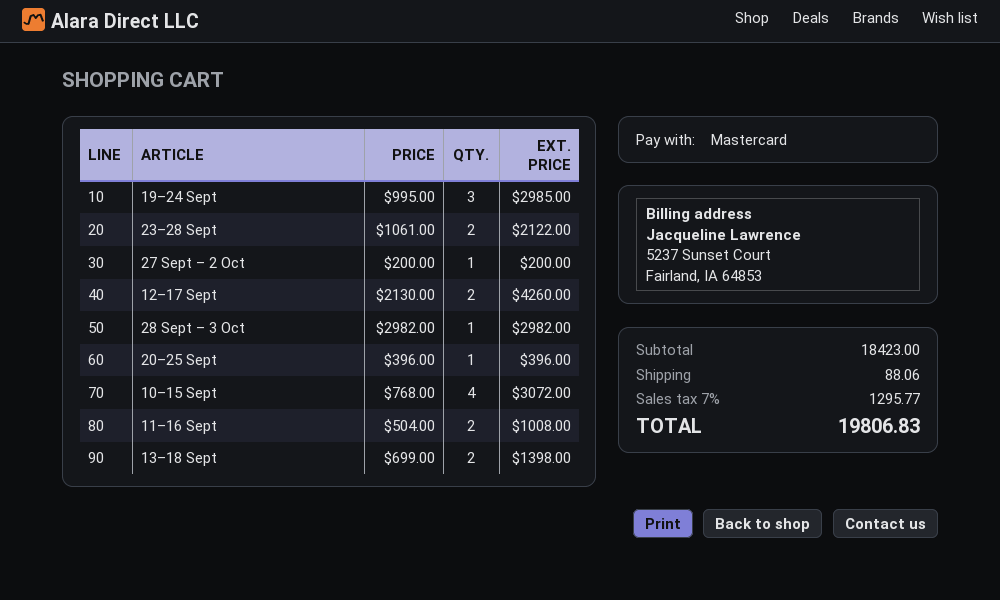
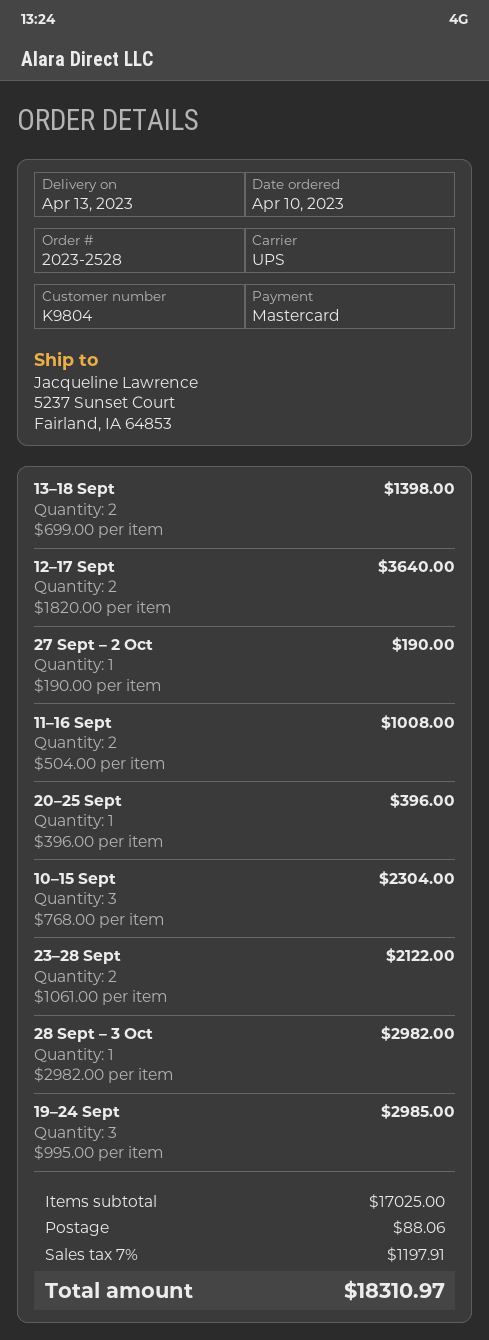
27 Sept – 2 Oct: 1 x 200.00 = 200.00 -> 1 x 190.00 = 190.00
12–17 Sept: 2 x 2130.00 = 4260.00 -> 2 x 1820.00 = 3640.00
10–15 Sept: 4 x 768.00 = 3072.00 -> 3 x 768.00 = 2304.00
subtotal: 18423.00 -> 17025.00
tax: 7% = 1295.77 -> 7% = 1197.91
total: 19806.83 -> 18310.97

